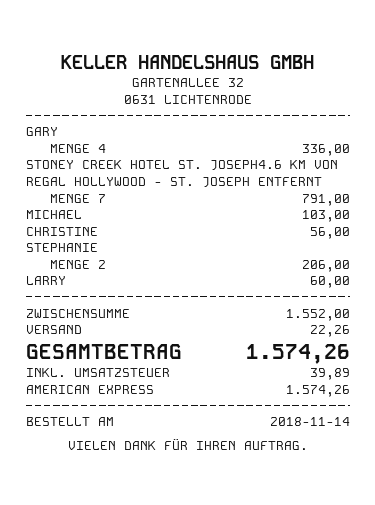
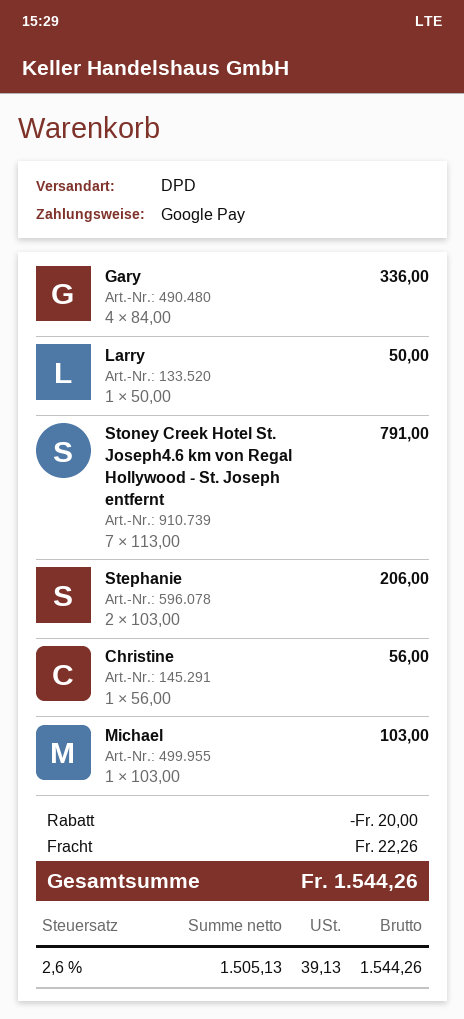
payment method: American Express -> Google Pay
LARRY: 1 for 60.00 -> 1 for 50.00
discount: none -> 20.00
tax: 39.89 -> 39.13
total: 1574.26 -> 1544.26

